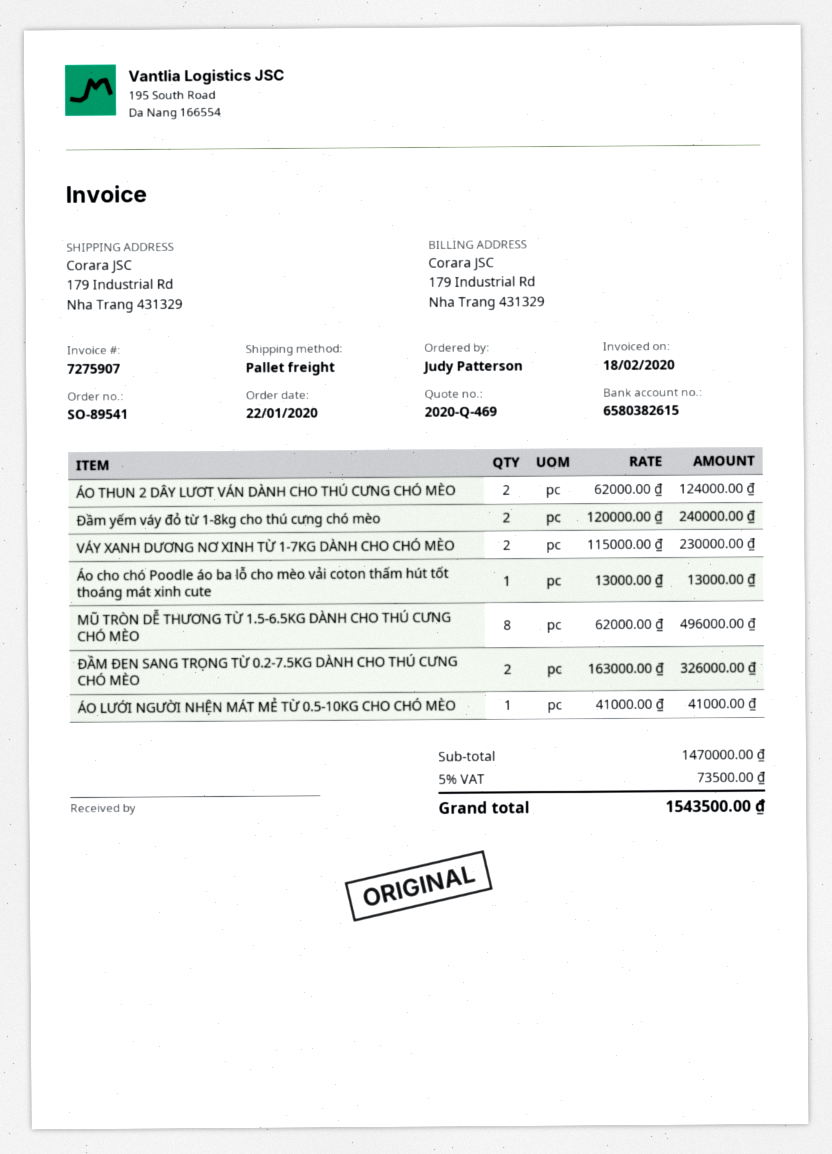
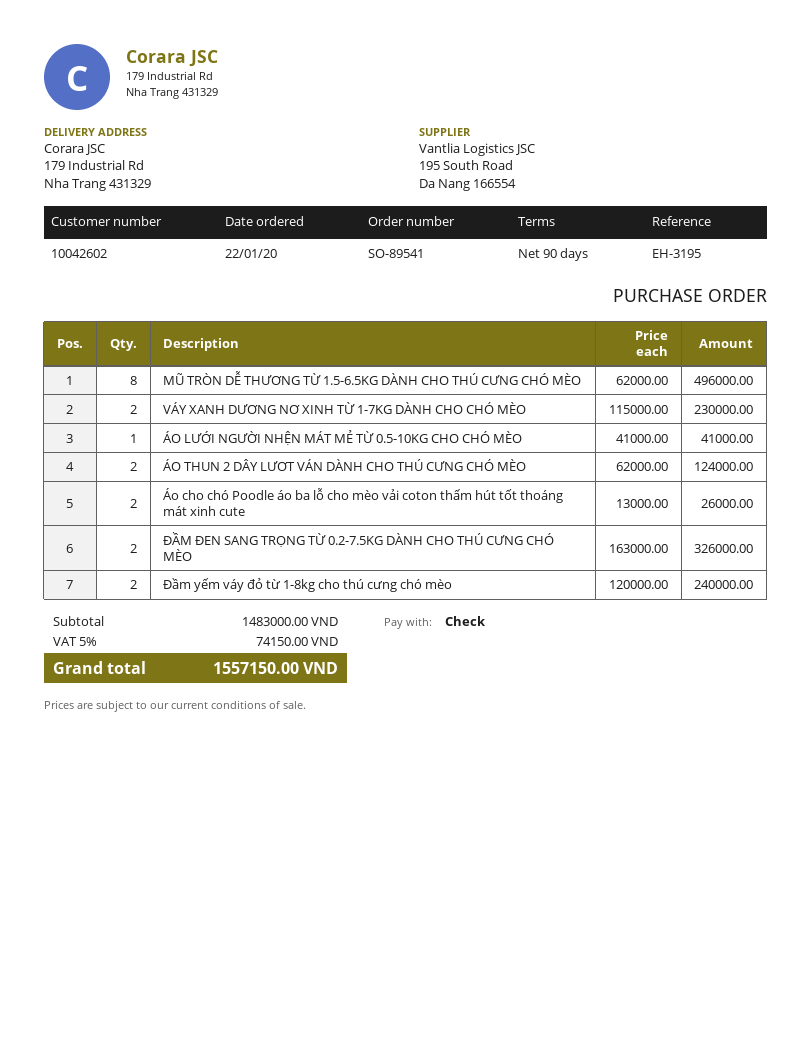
Áo cho chó Poodle áo ba lỗ cho mèo vải coton thấm hút tốt thoáng mát xinh cute: 1 x 13000.00 = 13000.00 -> 2 x 13000.00 = 26000.00
subtotal: 1470000.00 -> 1483000.00
tax: 5% = 73500.00 -> 5% = 74150.00
total: 1543500.00 -> 1557150.00

